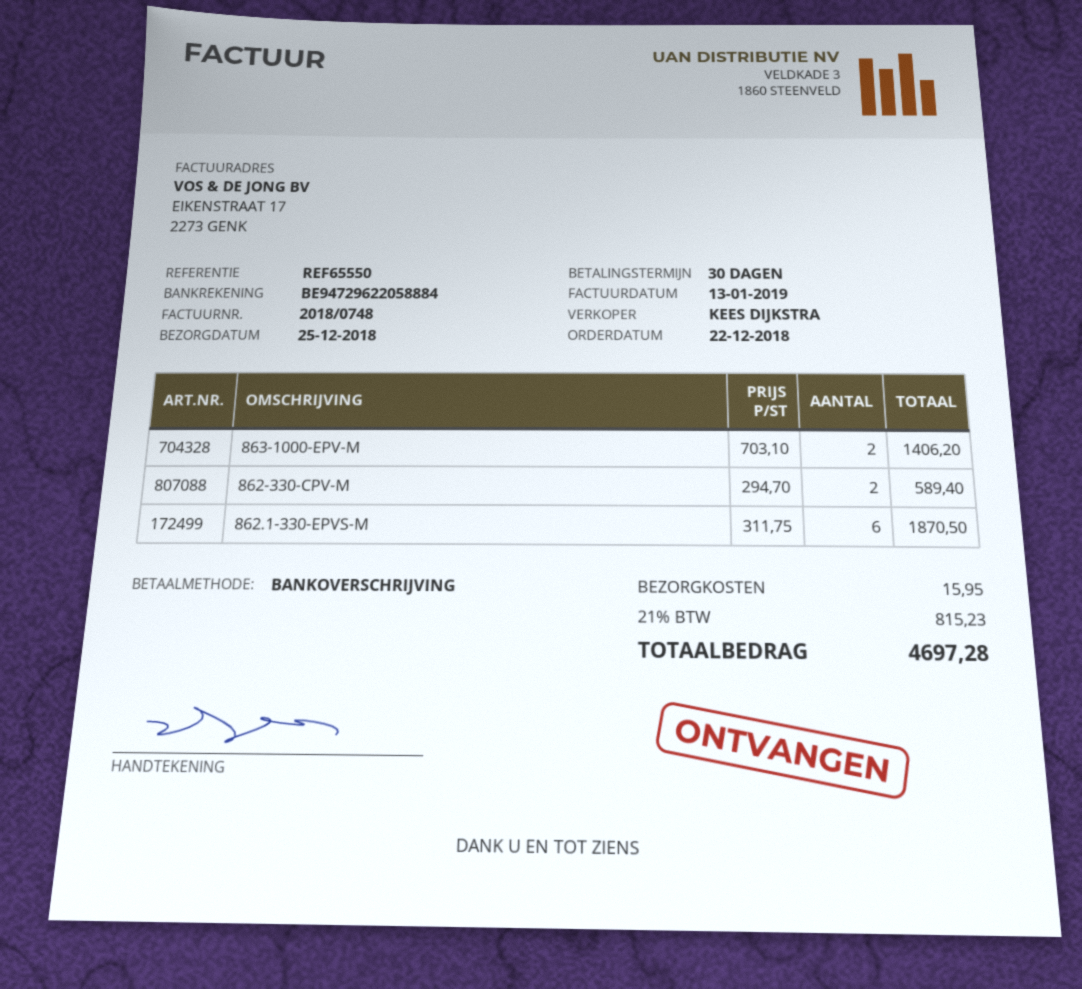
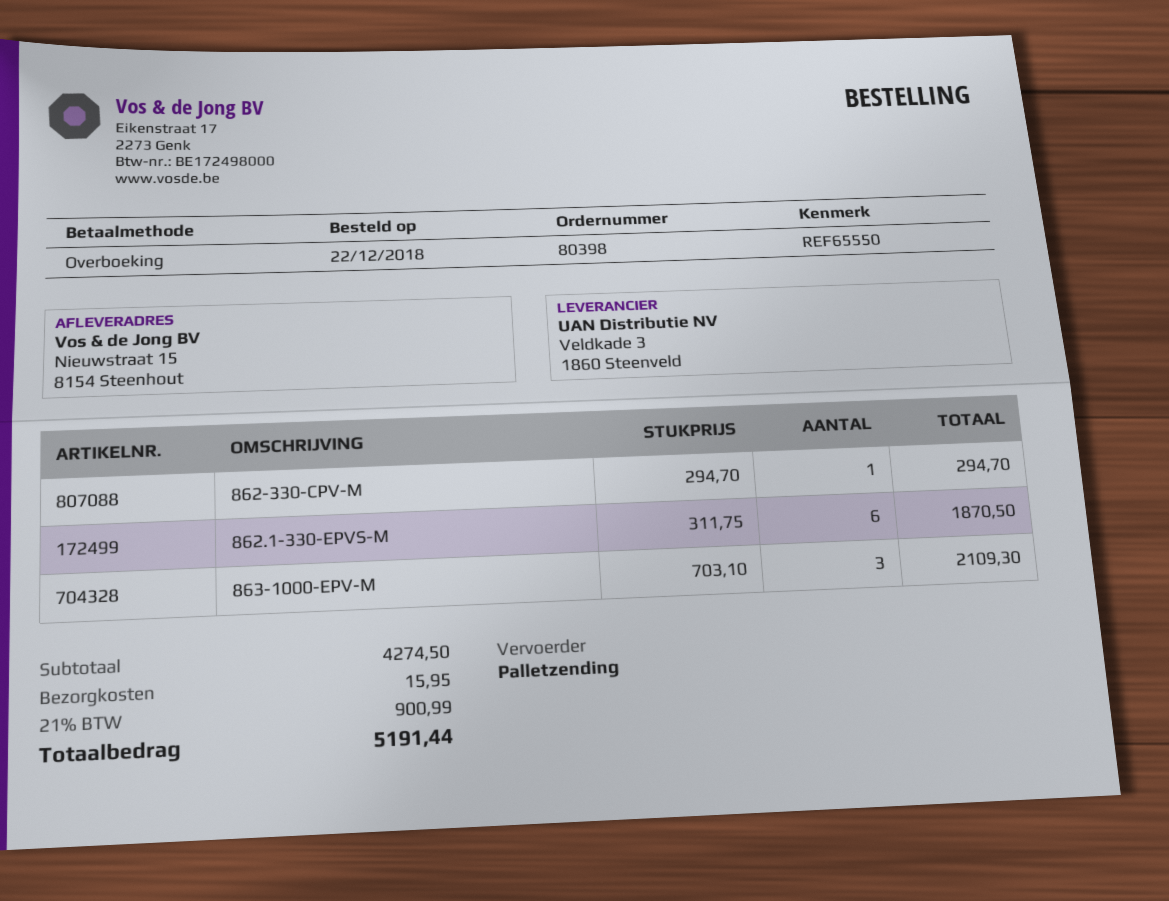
863-1000-EPV-M: 2 x 703.10 = 1406.20 -> 3 x 703.10 = 2109.30
862-330-CPV-M: 2 x 294.70 = 589.40 -> 1 x 294.70 = 294.70
tax: 21% = 815.23 -> 21% = 900.99
total: 4697.28 -> 5191.44

